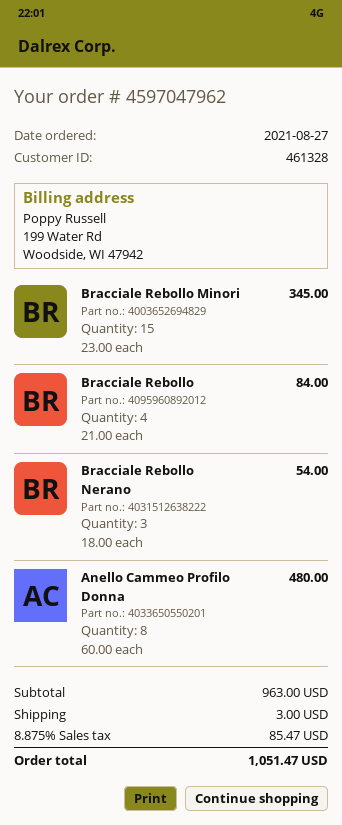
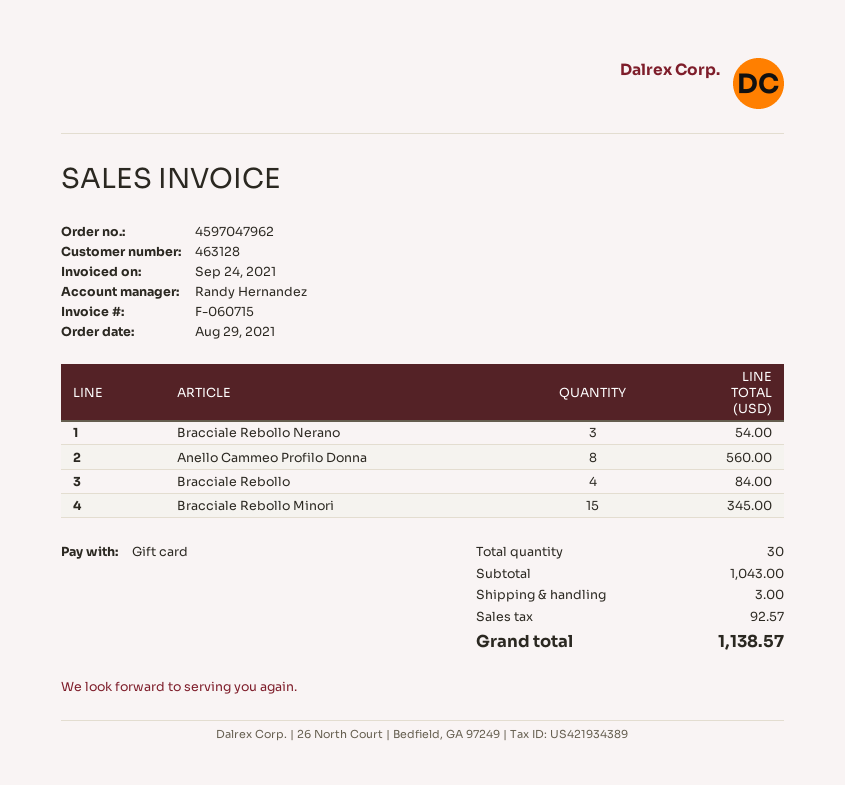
order date: 2021-08-27 -> 2021-08-29
customer number: 461328 -> 463128
Anello Cammeo Profilo Donna: 8 for 480.00 -> 8 for 560.00
subtotal: 963.00 -> 1043.00
tax: 85.47 -> 92.57
total: 1051.47 -> 1138.57

